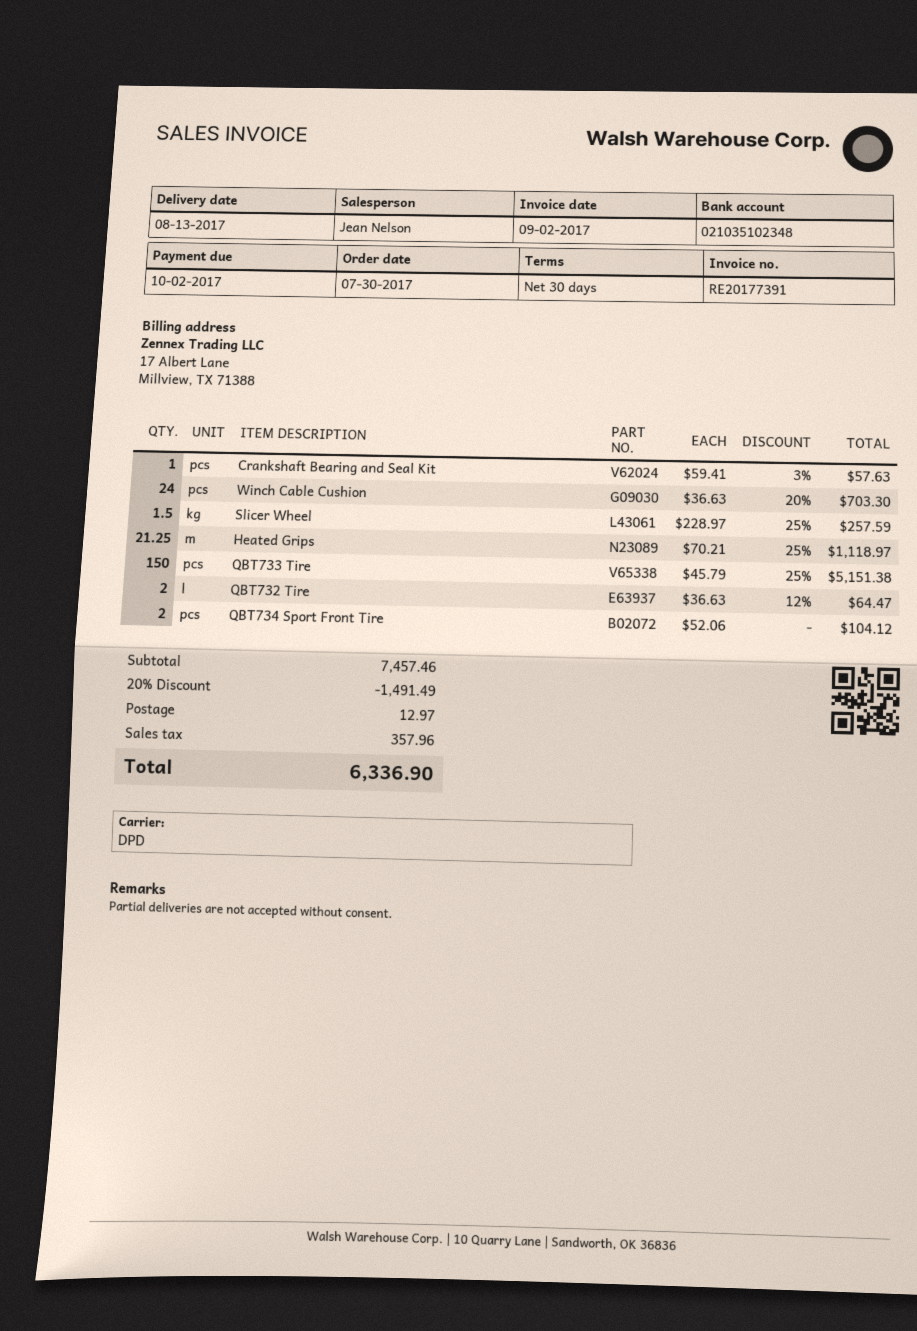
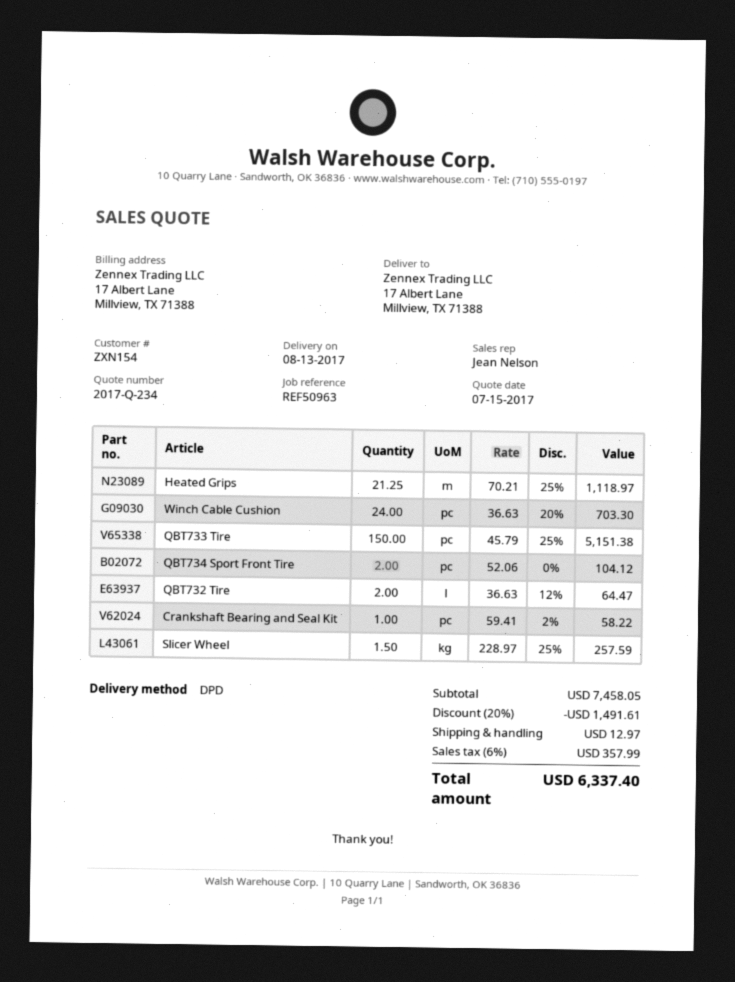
Crankshaft Bearing and Seal Kit: 1 x 59.41 - 3% = 57.63 -> 1 x 59.41 - 2% = 58.22
subtotal: 7457.46 -> 7458.05
discount: 20% = 1491.49 -> 20% = 1491.61
tax: 357.96 -> 357.99
total: 6336.90 -> 6337.40

